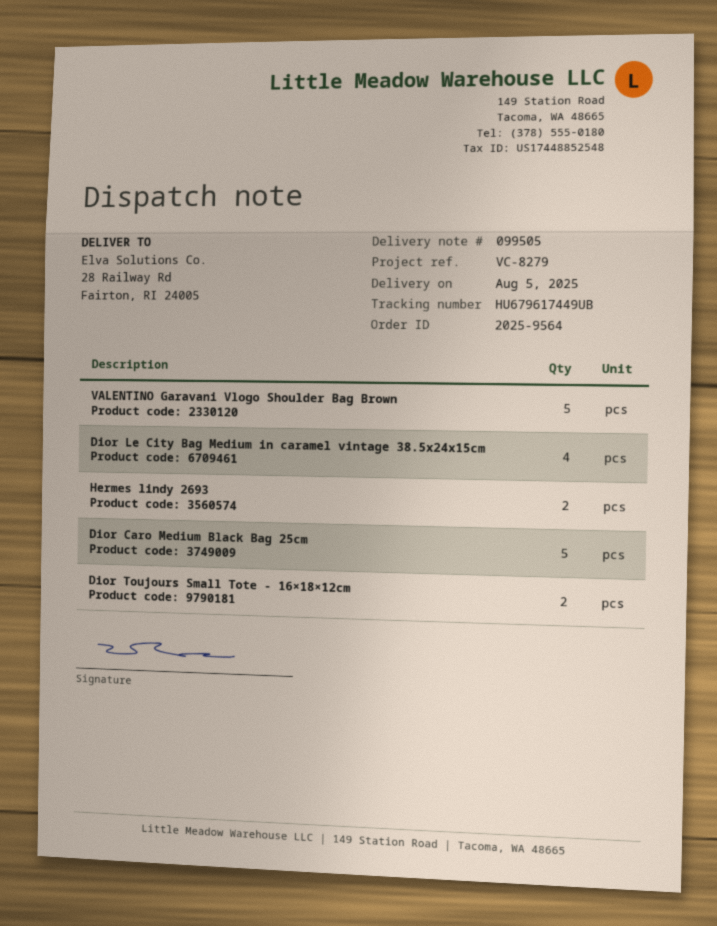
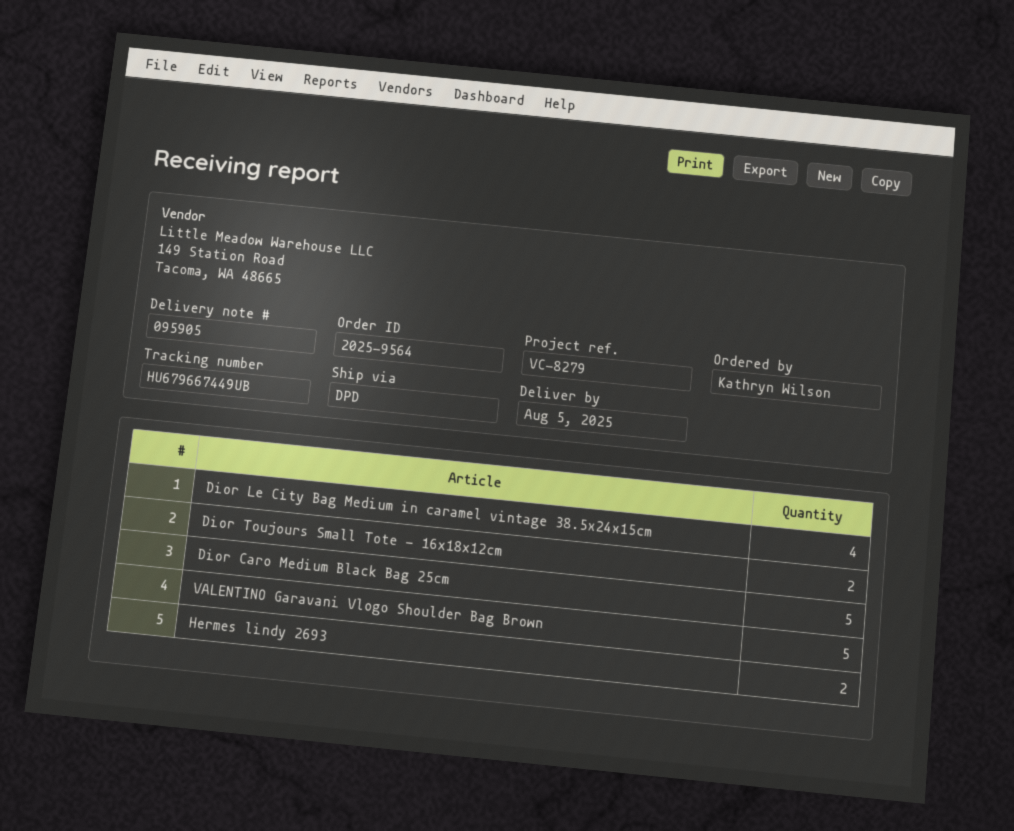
delivery note number: 099505 -> 095905
tracking number: HU679617449UB -> HU679667449UB

